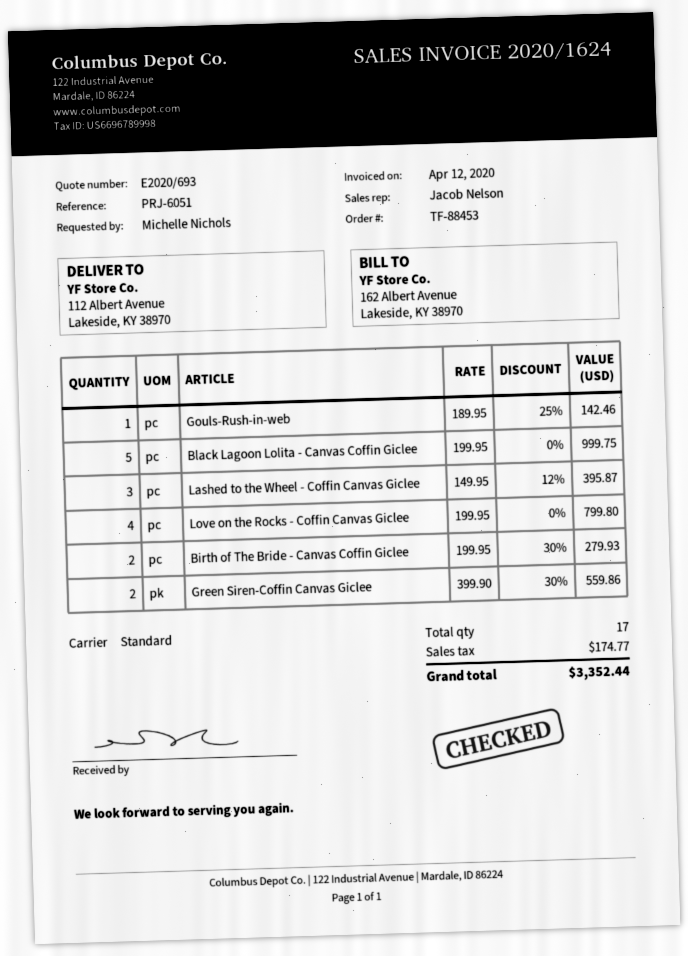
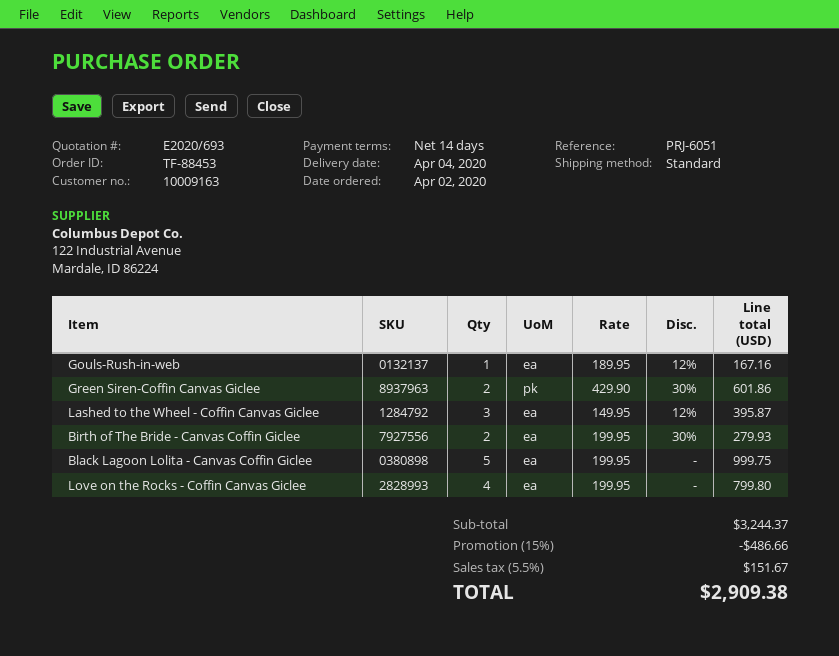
Gouls-Rush-in-web: 1 x 189.95 - 25% = 142.46 -> 1 x 189.95 - 12% = 167.16
Green Siren-Coffin Canvas Giclee: 2 x 399.90 - 30% = 559.86 -> 2 x 429.90 - 30% = 601.86
discount: none -> 15% = 486.66
tax: 174.77 -> 151.67
total: 3352.44 -> 2909.38

